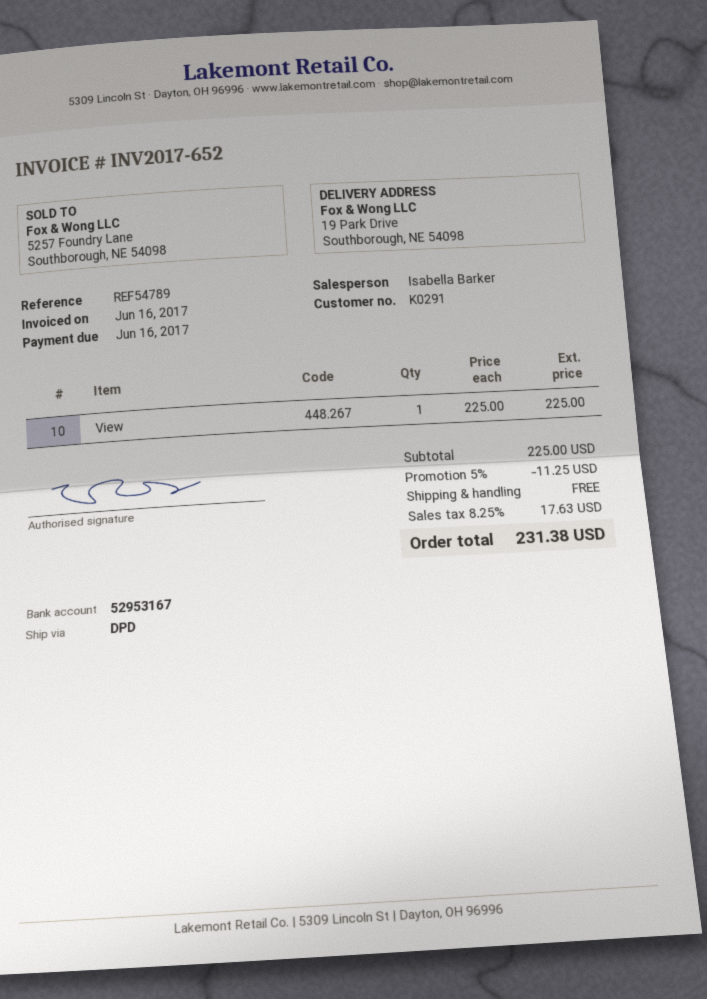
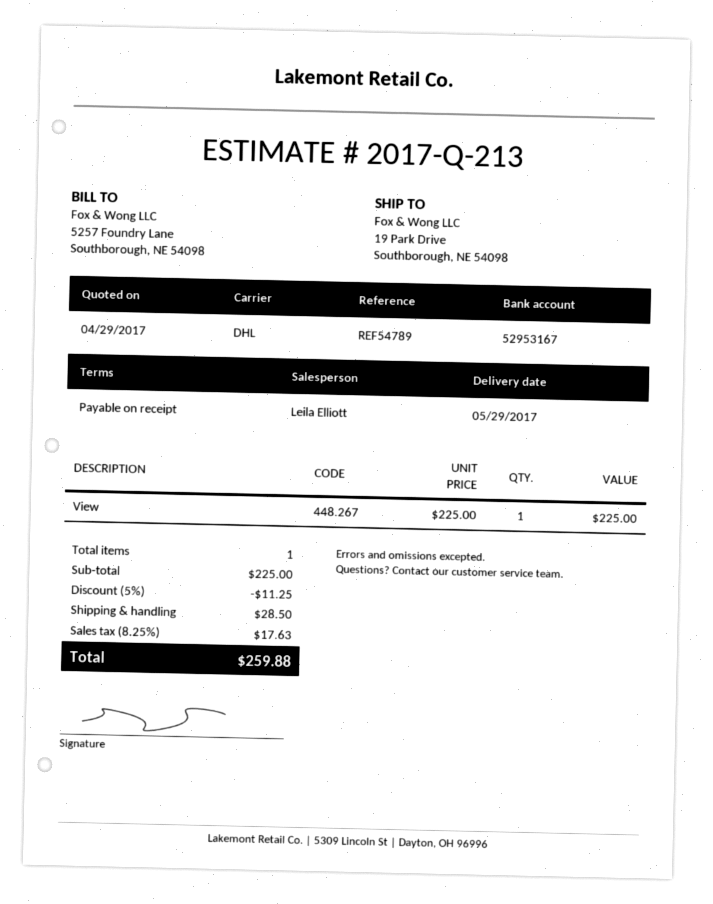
sales rep: Isabella Barker -> Leila Elliott
shipping method: DPD -> DHL
shipping: 0.00 -> 28.50
total: 231.38 -> 259.88

